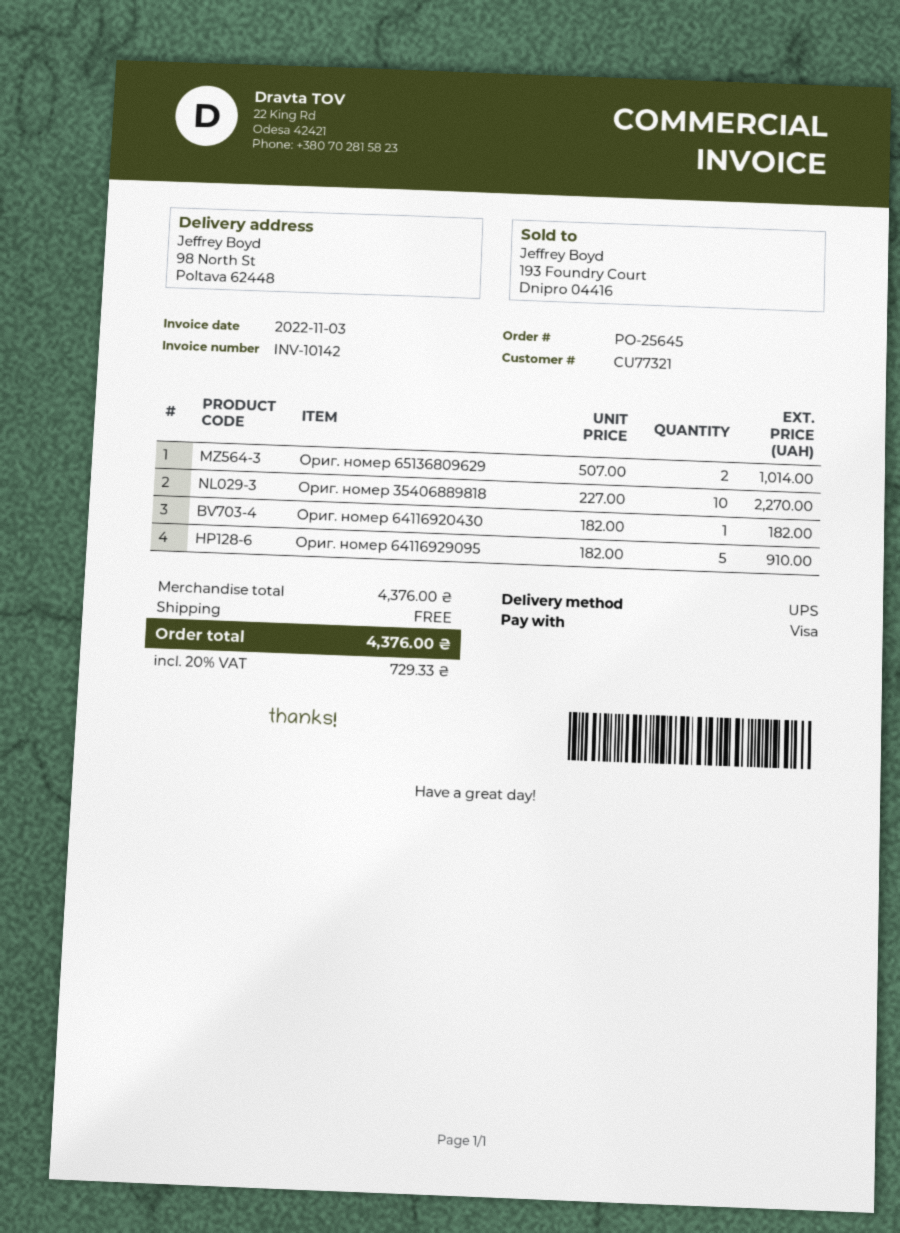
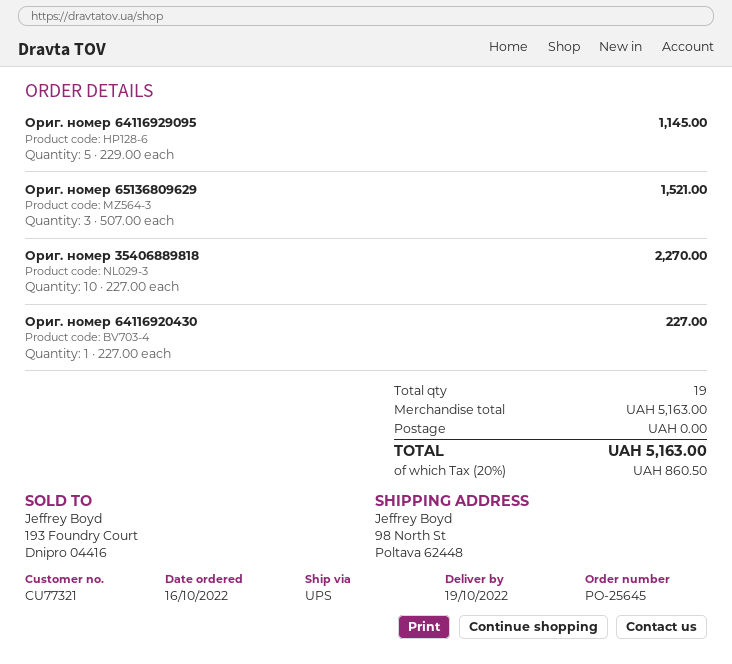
Ориг. номер 65136809629: 2 x 507.00 = 1014.00 -> 3 x 507.00 = 1521.00
Ориг. номер 64116920430: 1 x 182.00 = 182.00 -> 1 x 227.00 = 227.00
Ориг. номер 64116929095: 5 x 182.00 = 910.00 -> 5 x 229.00 = 1145.00
subtotal: 4376.00 -> 5163.00
tax: 20% = 729.33 -> 20% = 860.50
total: 4376.00 -> 5163.00

